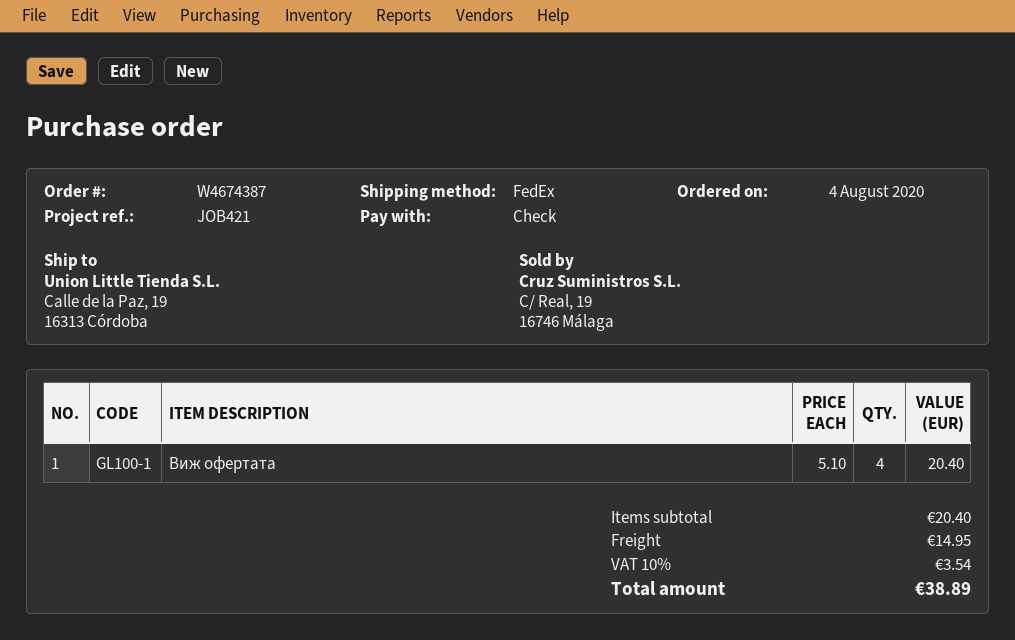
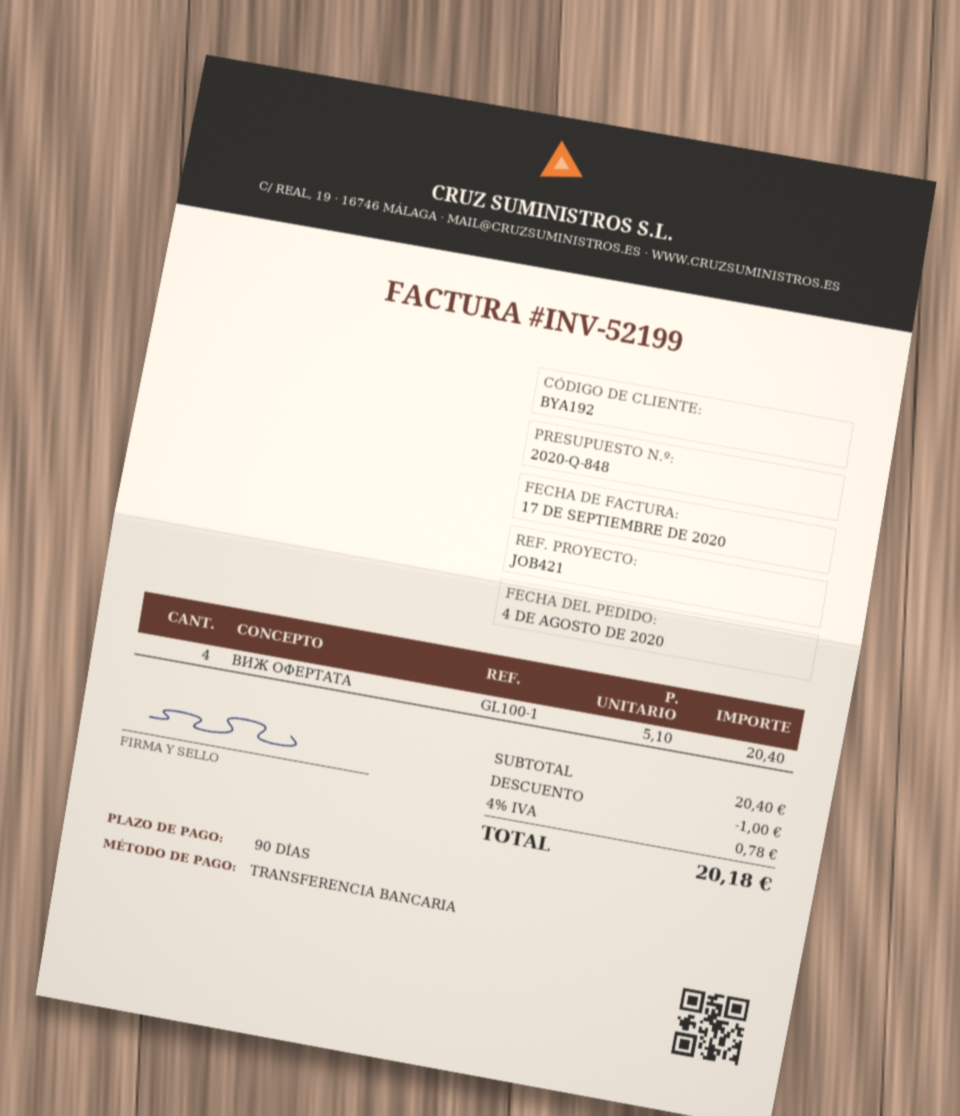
payment method: cheque -> bank transfer
discount: none -> 1.00
shipping: 14.95 -> none
tax: 10% = 3.54 -> 4% = 0.78
total: 38.89 -> 20.18

